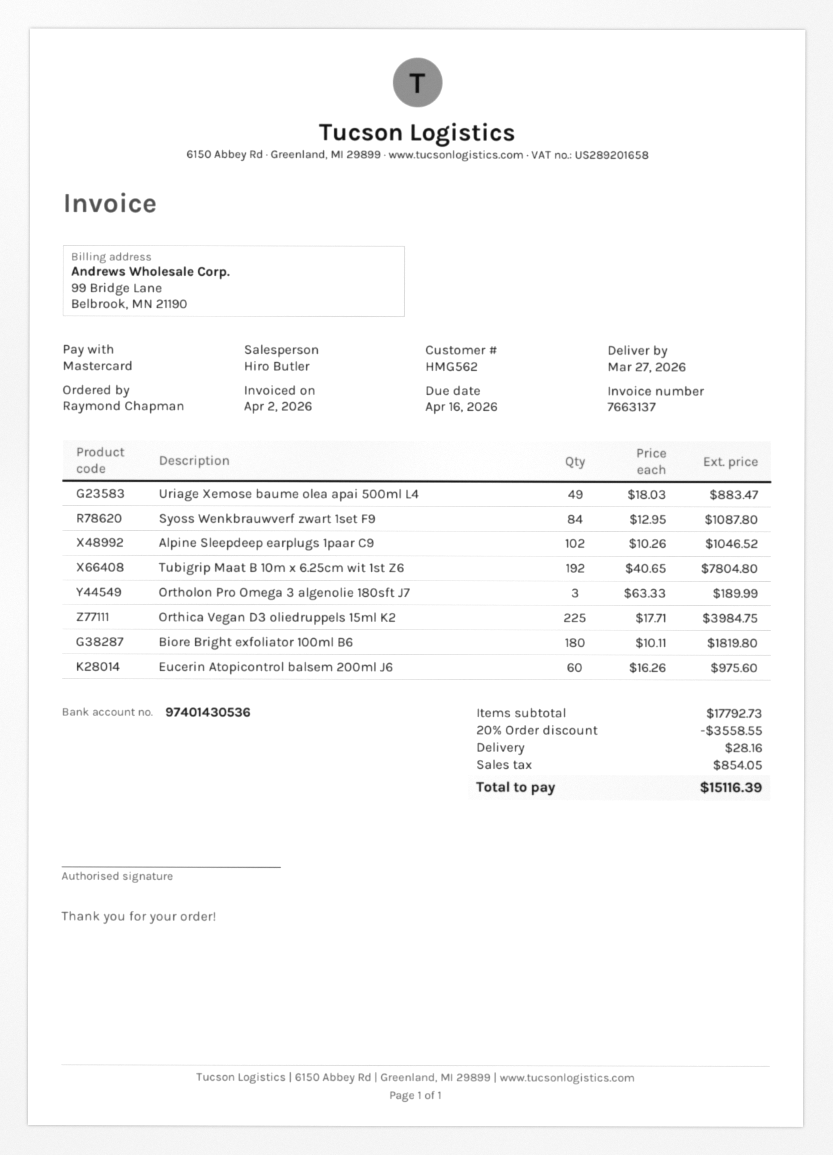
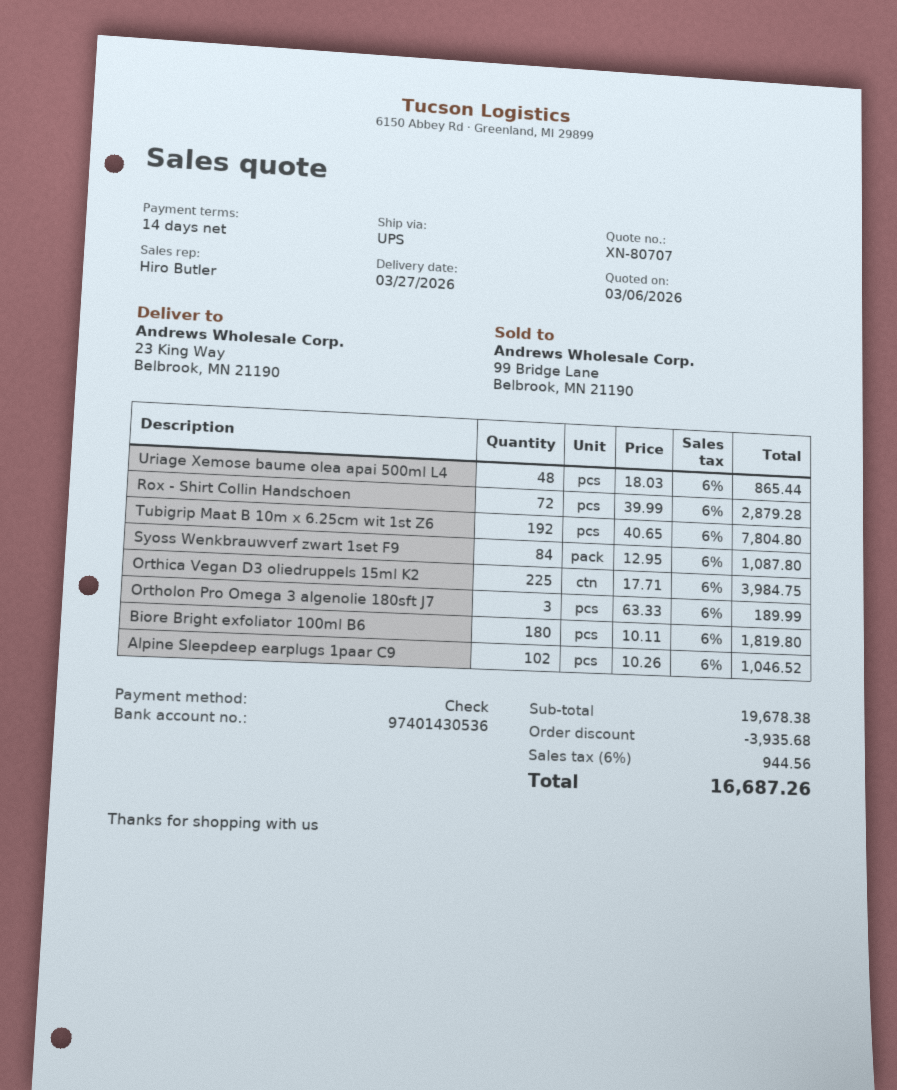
payment method: Mastercard -> cheque
Uriage Xemose baume olea apai 500ml L4: 49 x 18.03 = 883.47 -> 48 x 18.03 = 865.44
Eucerin Atopicontrol balsem 200ml J6: 60 x 16.26 = 975.60 -> none
Rox - Shirt Collin Handschoen: none -> 72 x 39.99 = 2879.28
subtotal: 17792.73 -> 19678.38
discount: 3558.55 -> 3935.68
shipping: 28.16 -> none
tax: 854.05 -> 944.56
total: 15116.39 -> 16687.26

